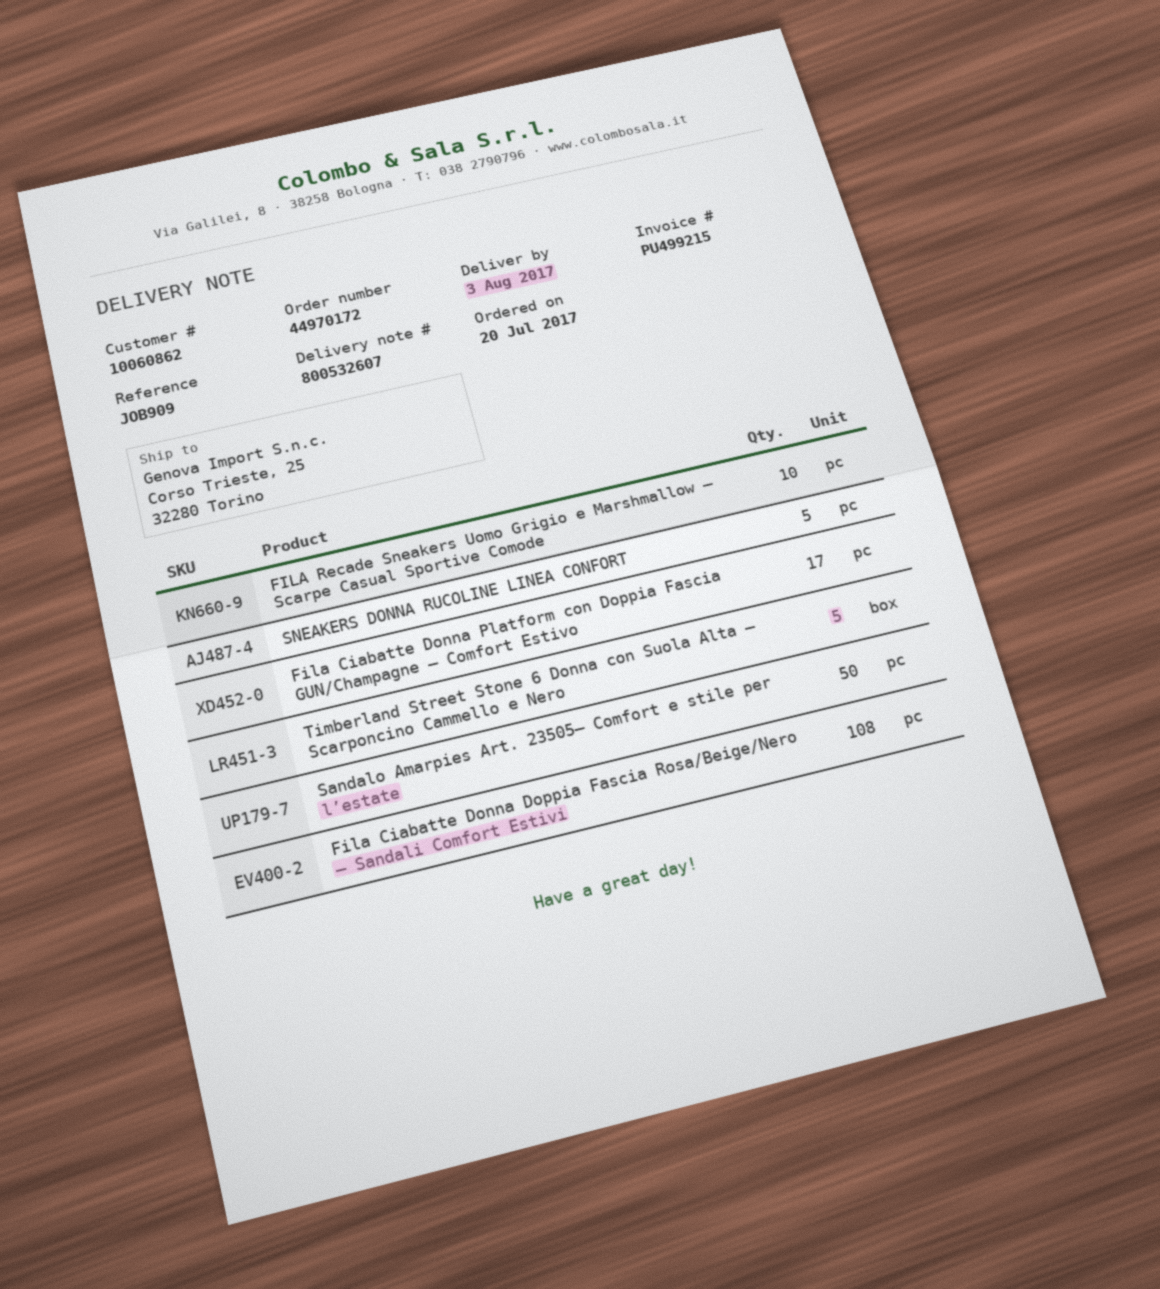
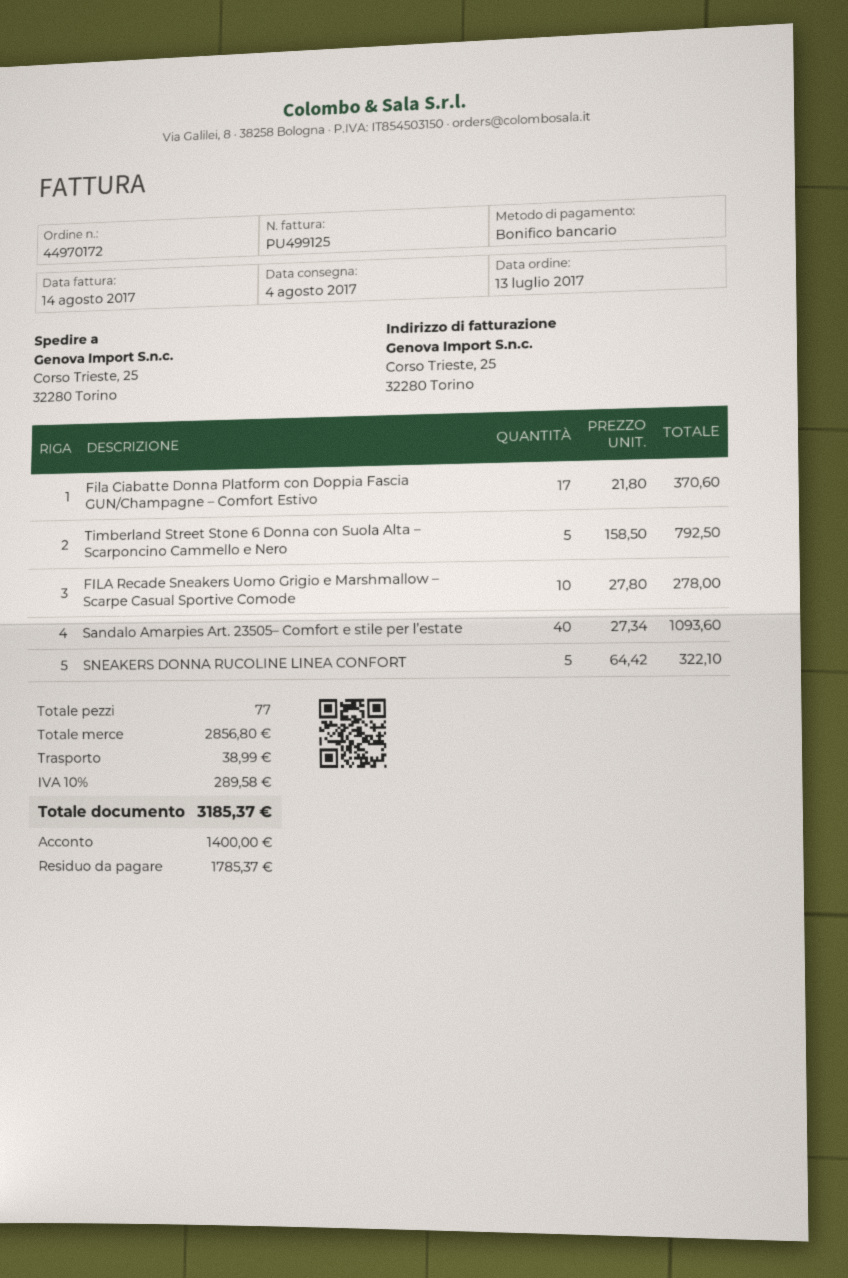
order date: 2017-07-20 -> 2017-07-13
delivery date: 2017-08-03 -> 2017-08-04
invoice number: PU499215 -> PU499125
Sandalo Amarpies Art. 23505– Comfort e stile per l’estate: 50 -> 40
Fila Ciabatte Donna Doppia Fascia Rosa/Beige/Nero – Sandali Comfort Estivi: 108 -> none

